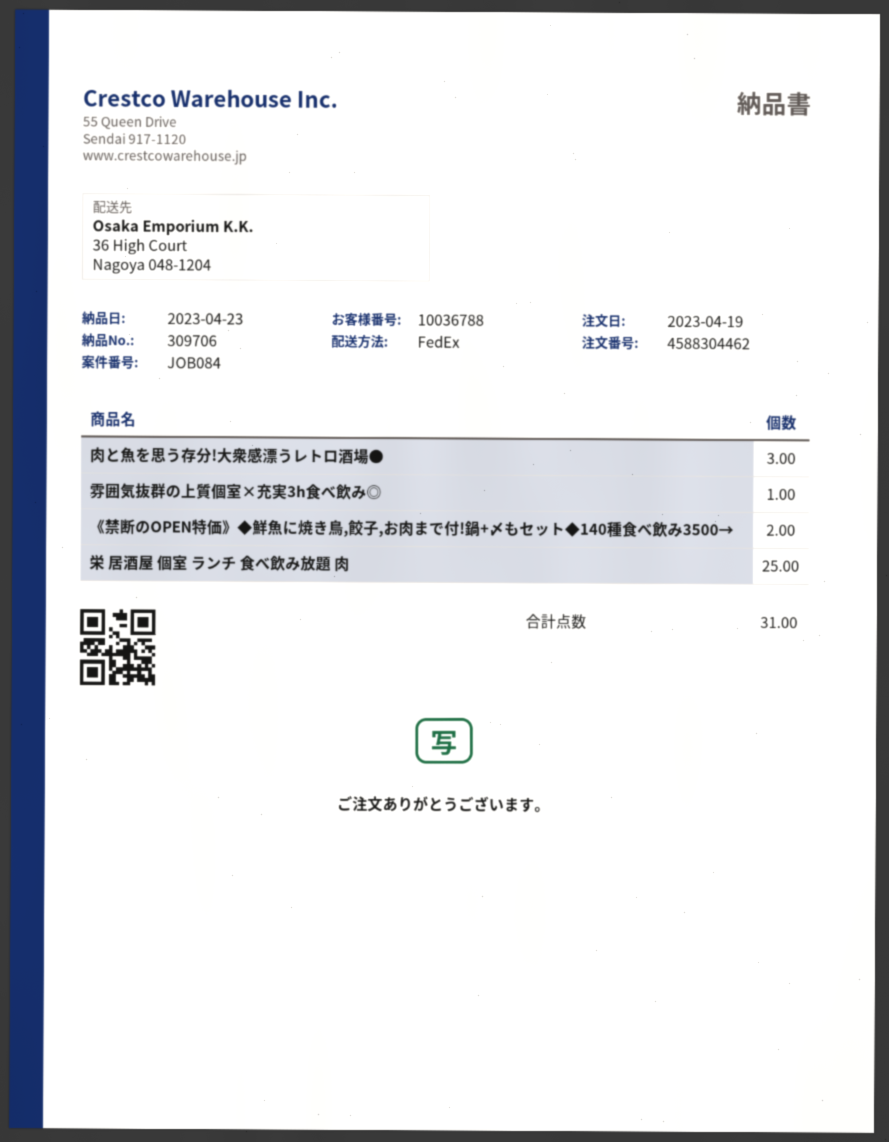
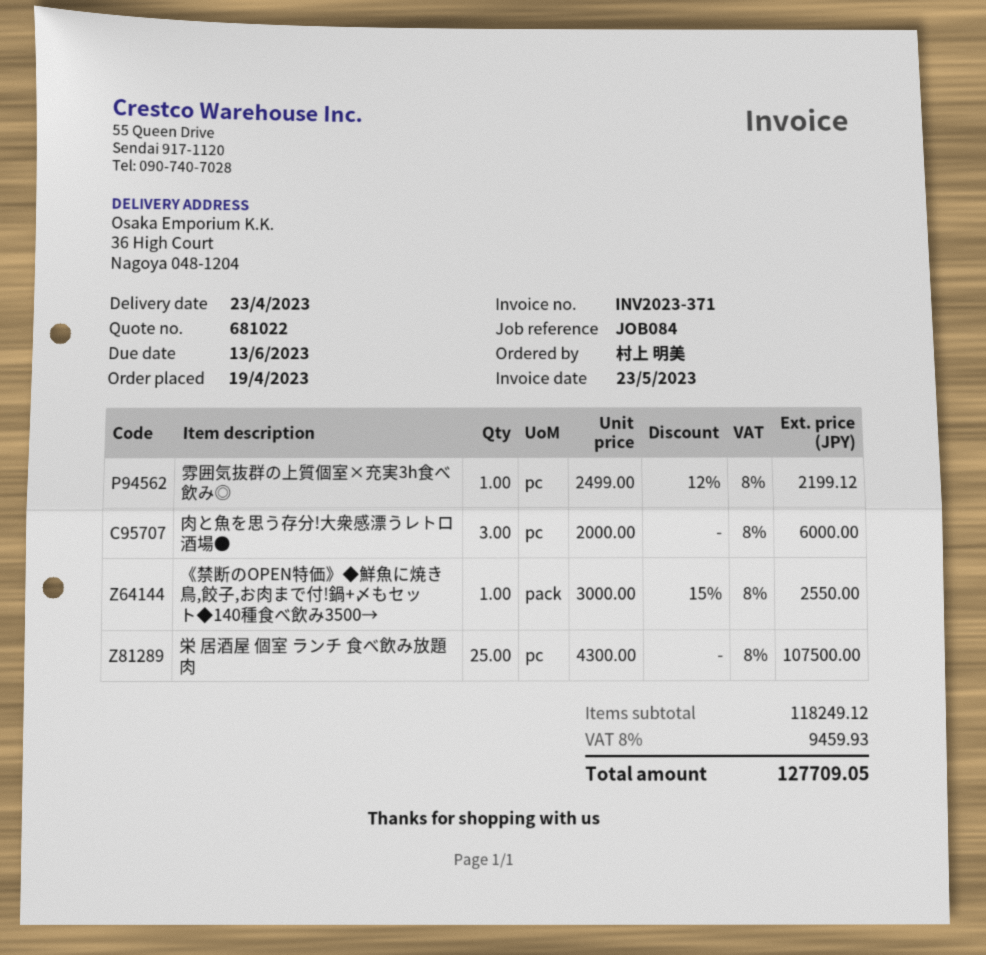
《禁断のOPEN特価》◆鮮魚に焼き鳥,餃子,お肉まで付!鍋+〆もセット◆140種食べ飲み3500→: 2 -> 1

